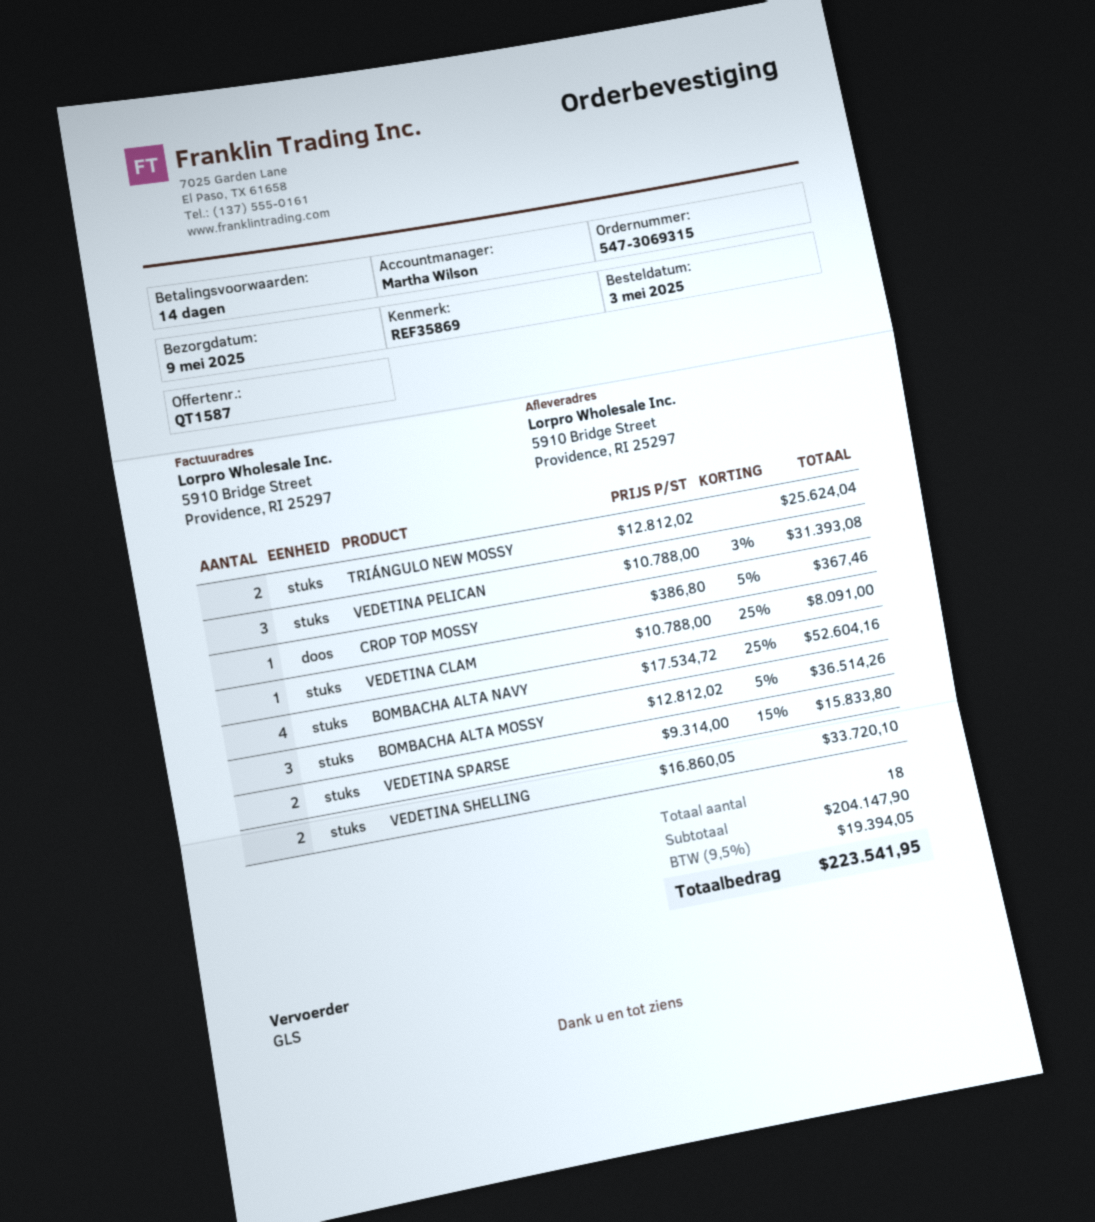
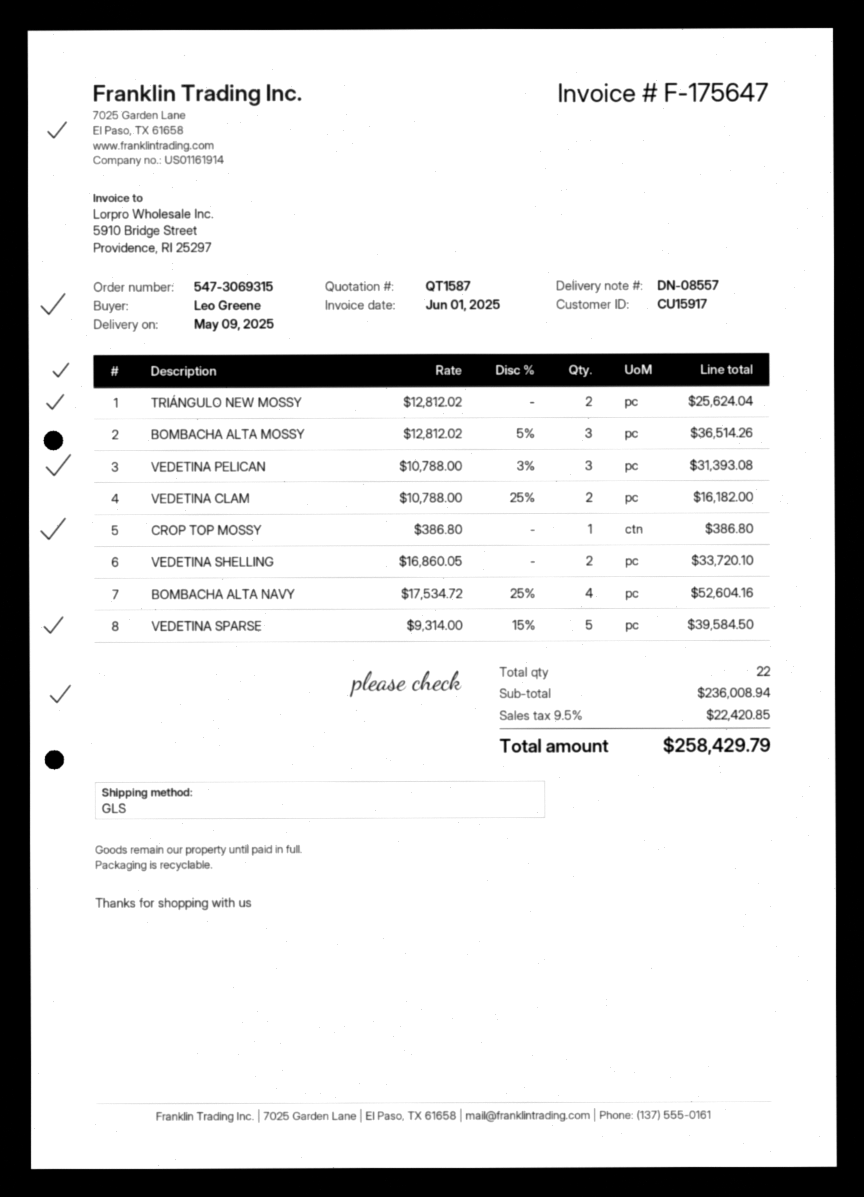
CROP TOP MOSSY: 1 x 386.80 - 5% = 367.46 -> 1 x 386.80 = 386.80
VEDETINA CLAM: 1 x 10788.00 - 25% = 8091.00 -> 2 x 10788.00 - 25% = 16182.00
VEDETINA SPARSE: 2 x 9314.00 - 15% = 15833.80 -> 5 x 9314.00 - 15% = 39584.50
total quantity: 18 -> 22
subtotal: 204147.90 -> 236008.94
tax: 9.5% = 19394.05 -> 9.5% = 22420.85
total: 223541.95 -> 258429.79

